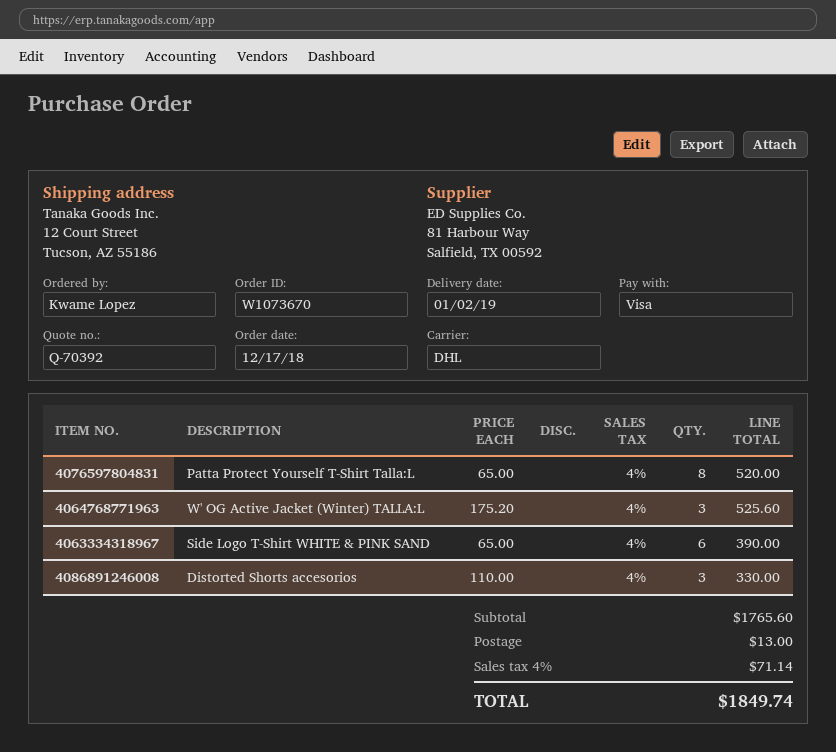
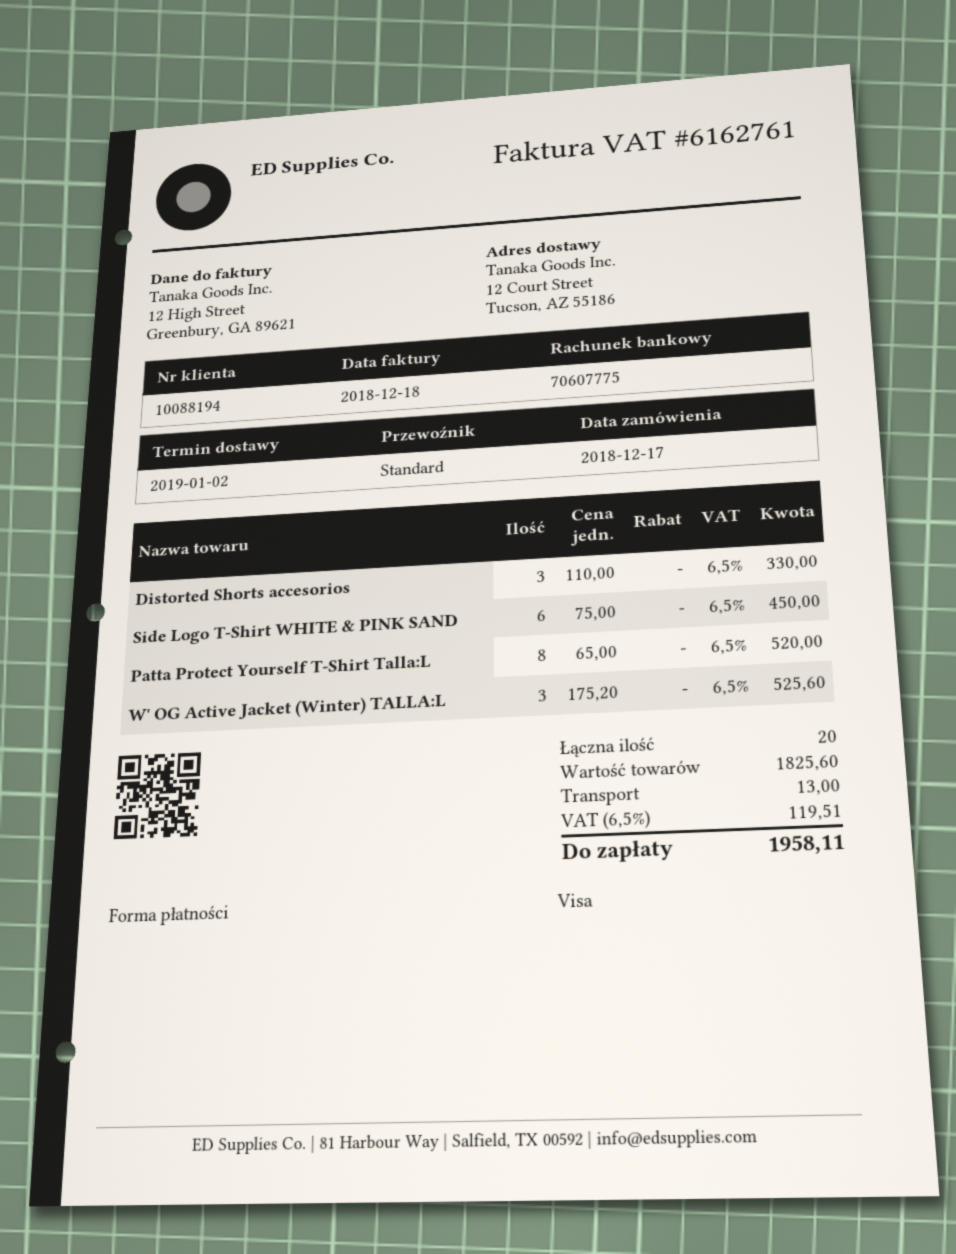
shipping method: DHL -> standard
Side Logo T-Shirt WHITE & PINK SAND: 6 x 65.00 = 390.00 -> 6 x 75.00 = 450.00
subtotal: 1765.60 -> 1825.60
tax: 4% = 71.14 -> 6.5% = 119.51
total: 1849.74 -> 1958.11

